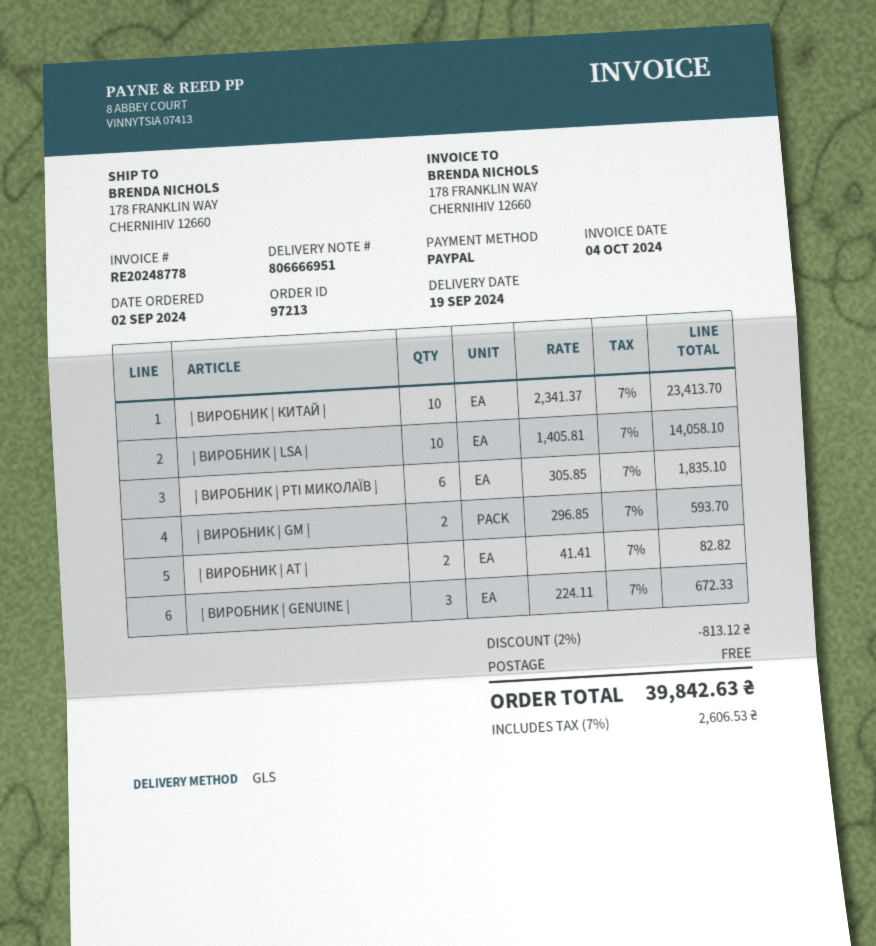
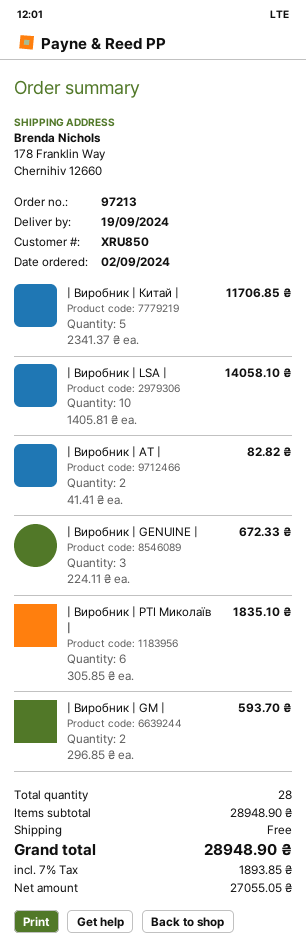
| ВИРОБНИК | КИТАЙ |: 10 x 2341.37 = 23413.70 -> 5 x 2341.37 = 11706.85
discount: 2% = 813.12 -> none
tax: 7% = 2606.53 -> 7% = 1893.85
total: 39842.63 -> 28948.90

